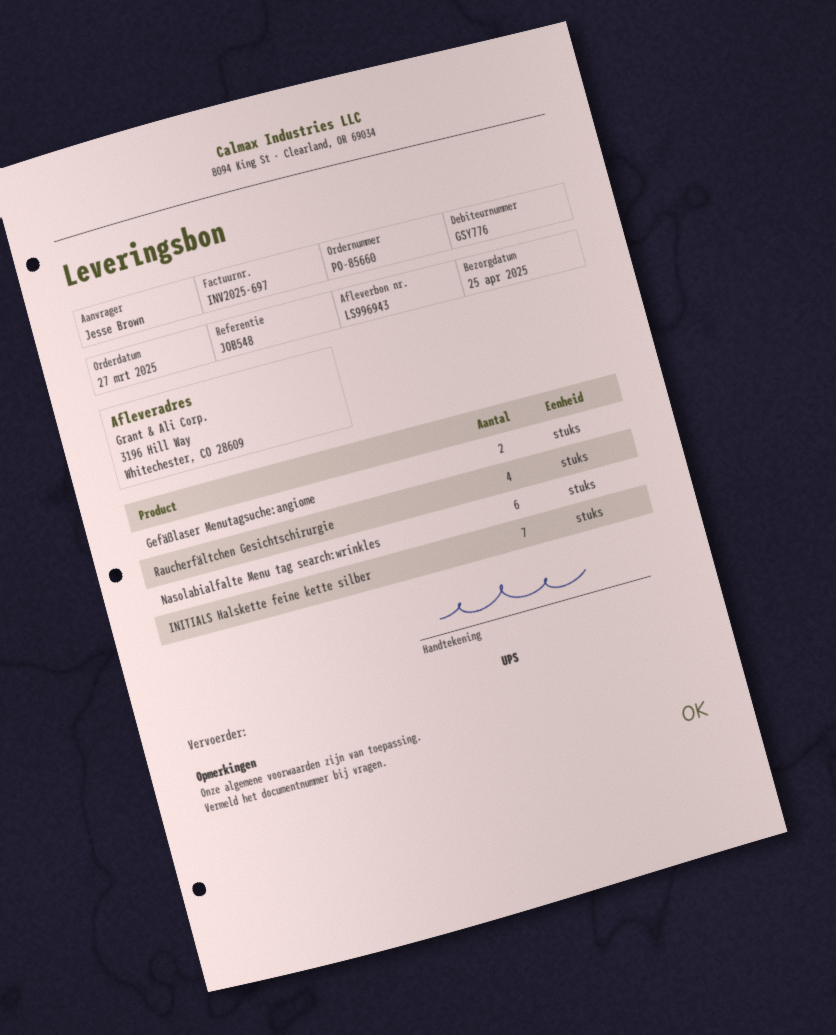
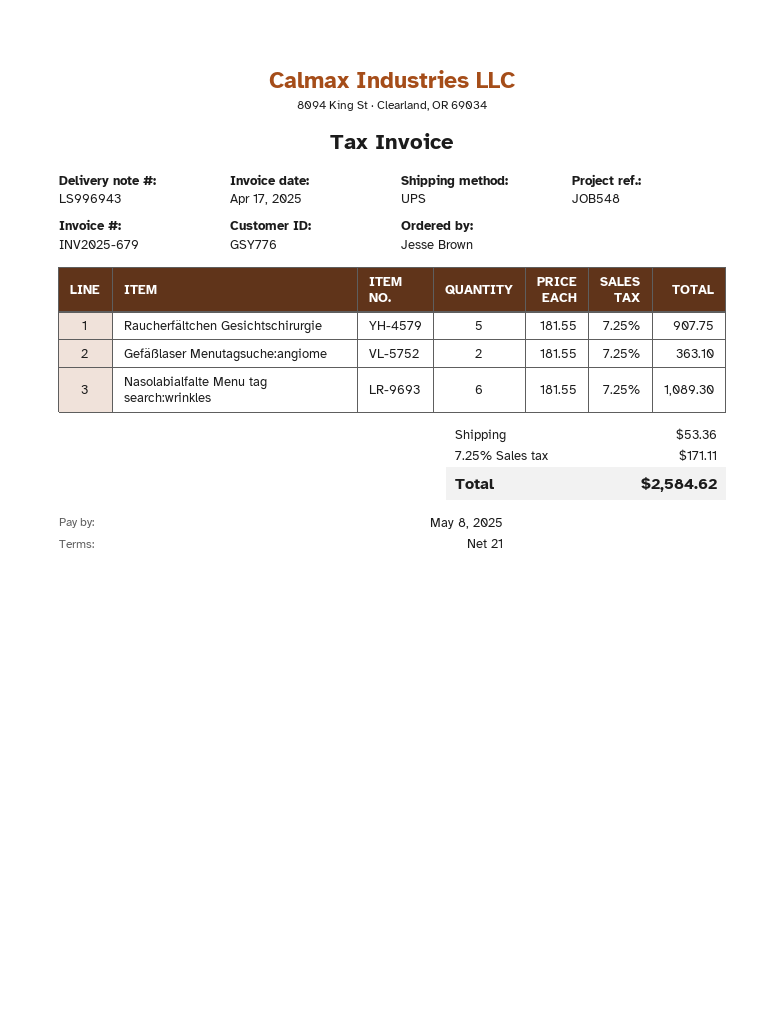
invoice number: INV2025-697 -> INV2025-679
Raucherfältchen Gesichtschirurgie: 4 -> 5
INITIALS Halskette feine kette silber: 7 -> none

